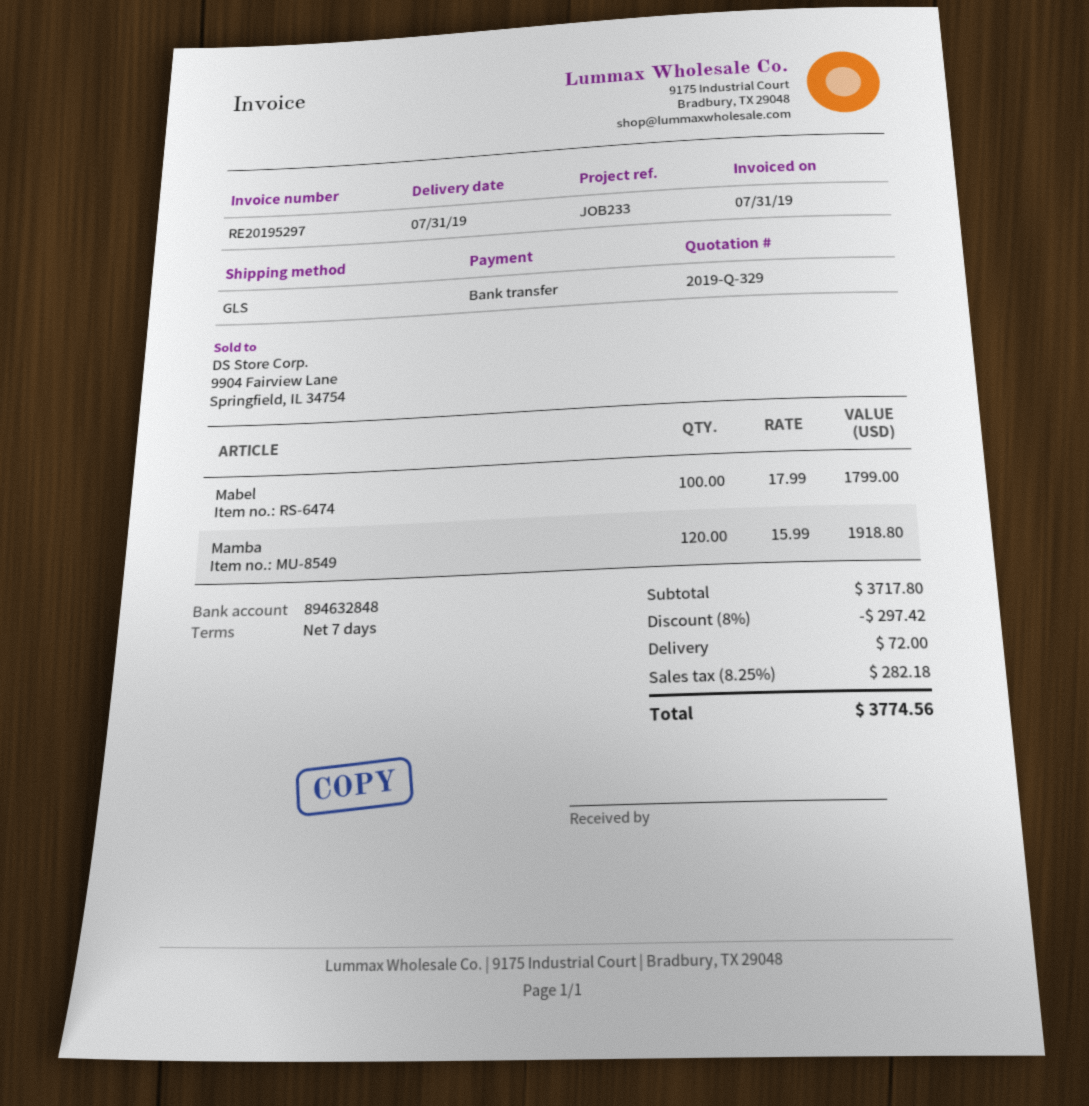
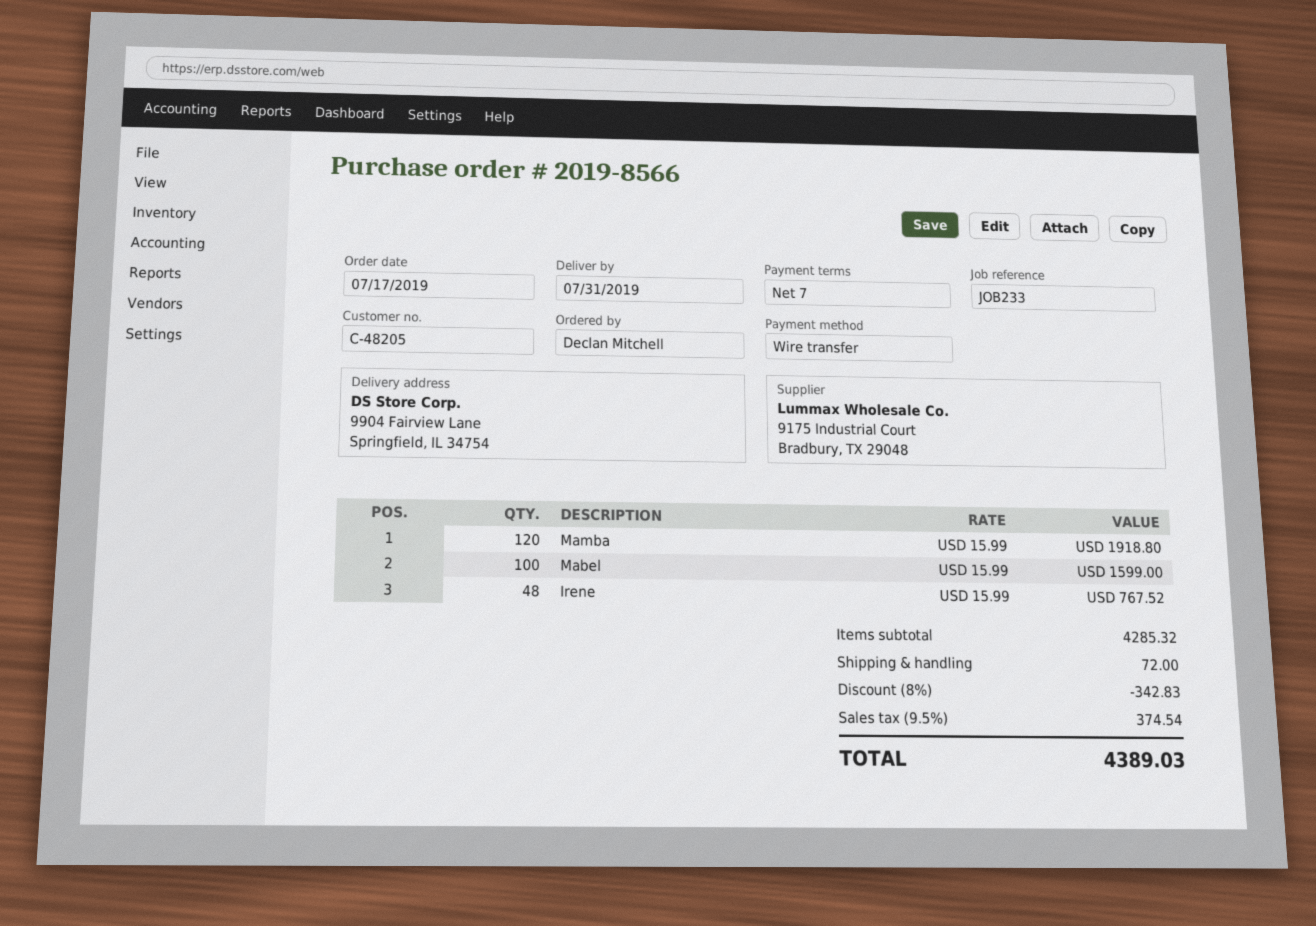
Mabel: 100 x 17.99 = 1799.00 -> 100 x 15.99 = 1599.00
Irene: none -> 48 x 15.99 = 767.52
subtotal: 3717.80 -> 4285.32
discount: 8% = 297.42 -> 8% = 342.83
tax: 8.25% = 282.18 -> 9.5% = 374.54
total: 3774.56 -> 4389.03

